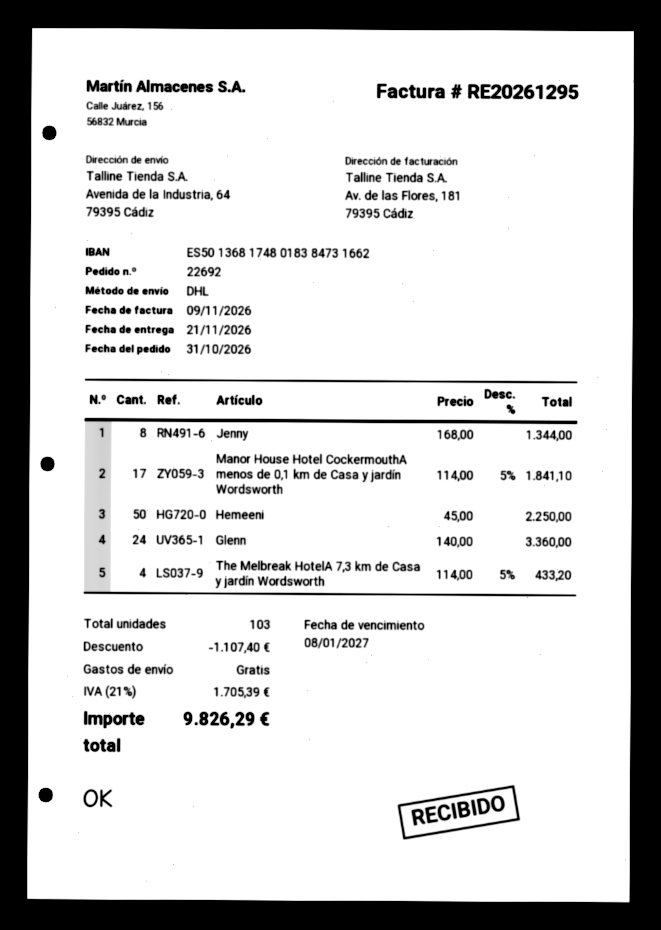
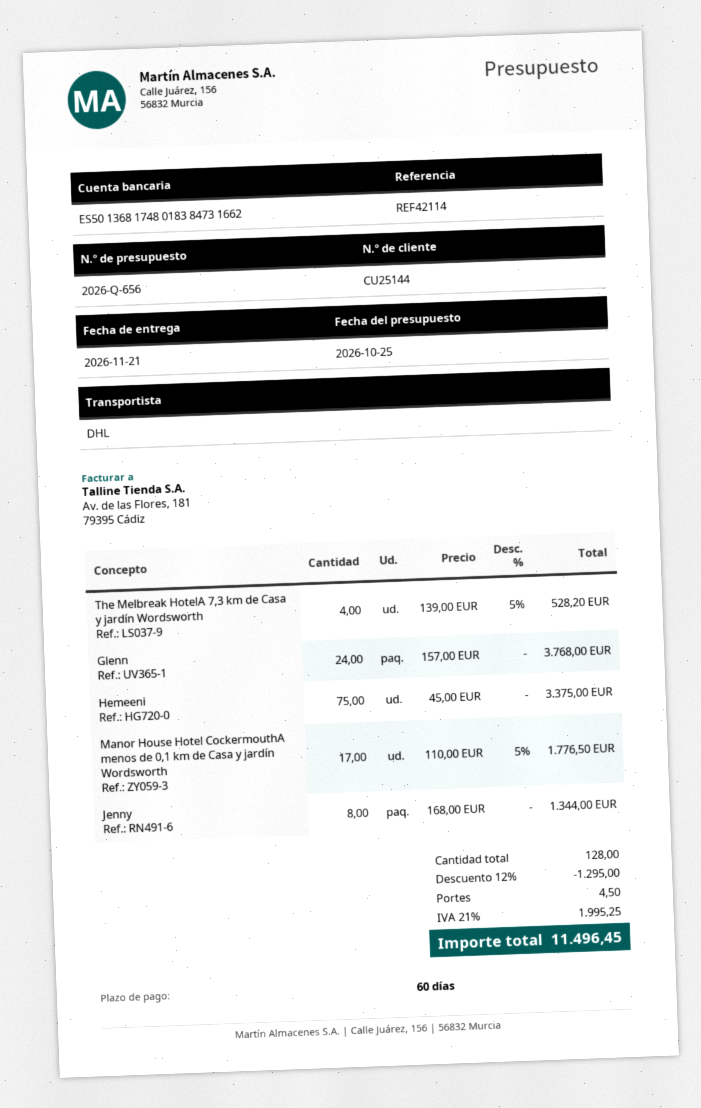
Manor House Hotel CockermouthA menos de 0,1 km de Casa y jardín Wordsworth: 17 x 114.00 - 5% = 1841.10 -> 17 x 110.00 - 5% = 1776.50
Hemeeni: 50 x 45.00 = 2250.00 -> 75 x 45.00 = 3375.00
Glenn: 24 x 140.00 = 3360.00 -> 24 x 157.00 = 3768.00
The Melbreak HotelA 7,3 km de Casa y jardín Wordsworth: 4 x 114.00 - 5% = 433.20 -> 4 x 139.00 - 5% = 528.20
total quantity: 103 -> 128
discount: 1107.40 -> 1295.00
shipping: 0.00 -> 4.50
tax: 21% = 1705.39 -> 21% = 1995.25
total: 9826.29 -> 11496.45

